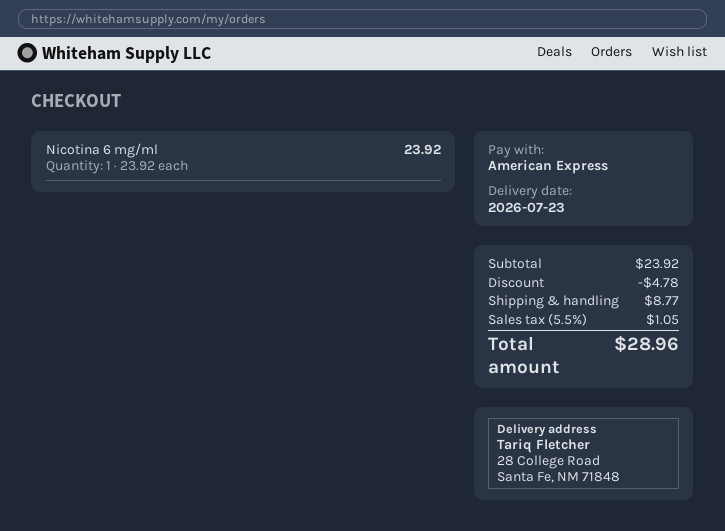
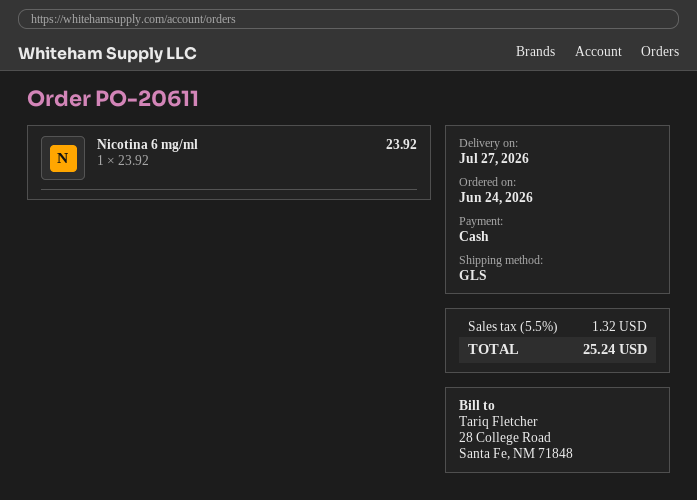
delivery date: 2026-07-23 -> 2026-07-27
payment method: American Express -> cash
discount: 4.78 -> none
shipping: 8.77 -> none
tax: 5.5% = 1.05 -> 5.5% = 1.32
total: 28.96 -> 25.24

